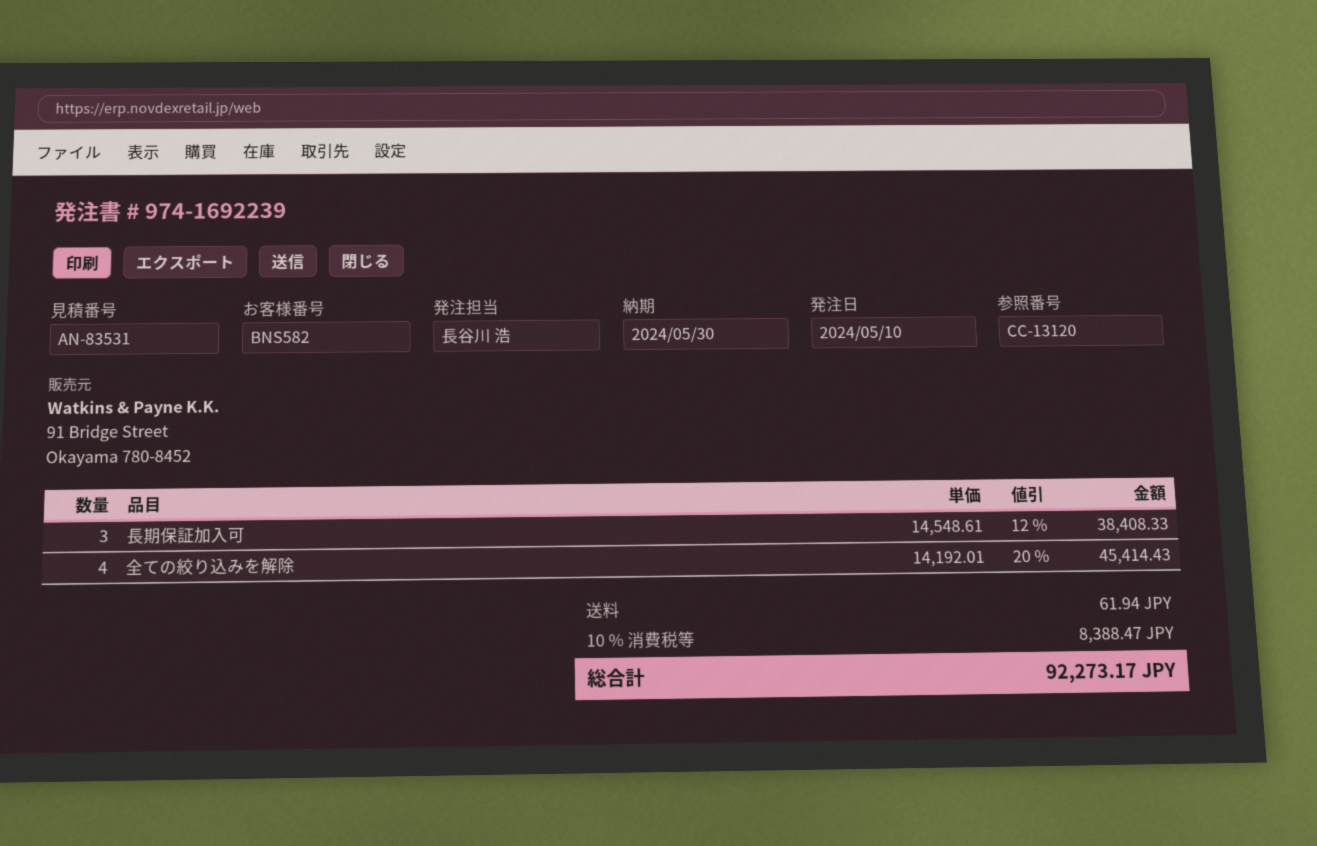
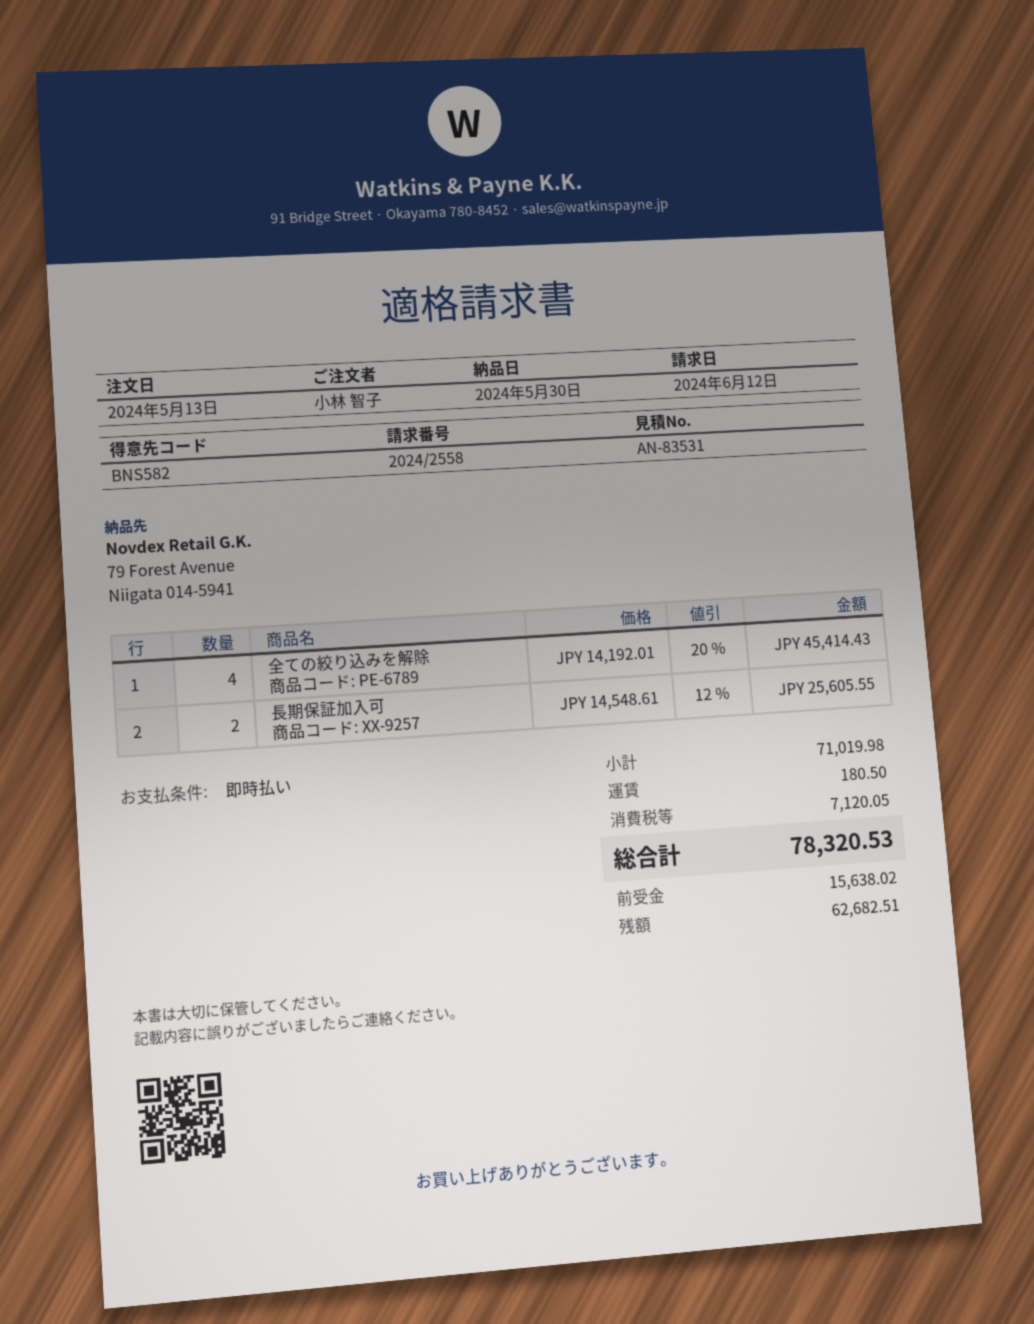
order date: 2024-05-10 -> 2024-05-13
ordered by: 長谷川 浩 -> 小林 智子
長期保証加入可: 3 x 14548.61 - 12% = 38408.33 -> 2 x 14548.61 - 12% = 25605.55
shipping: 61.94 -> 180.50
tax: 8388.47 -> 7120.05
total: 92273.17 -> 78320.53

